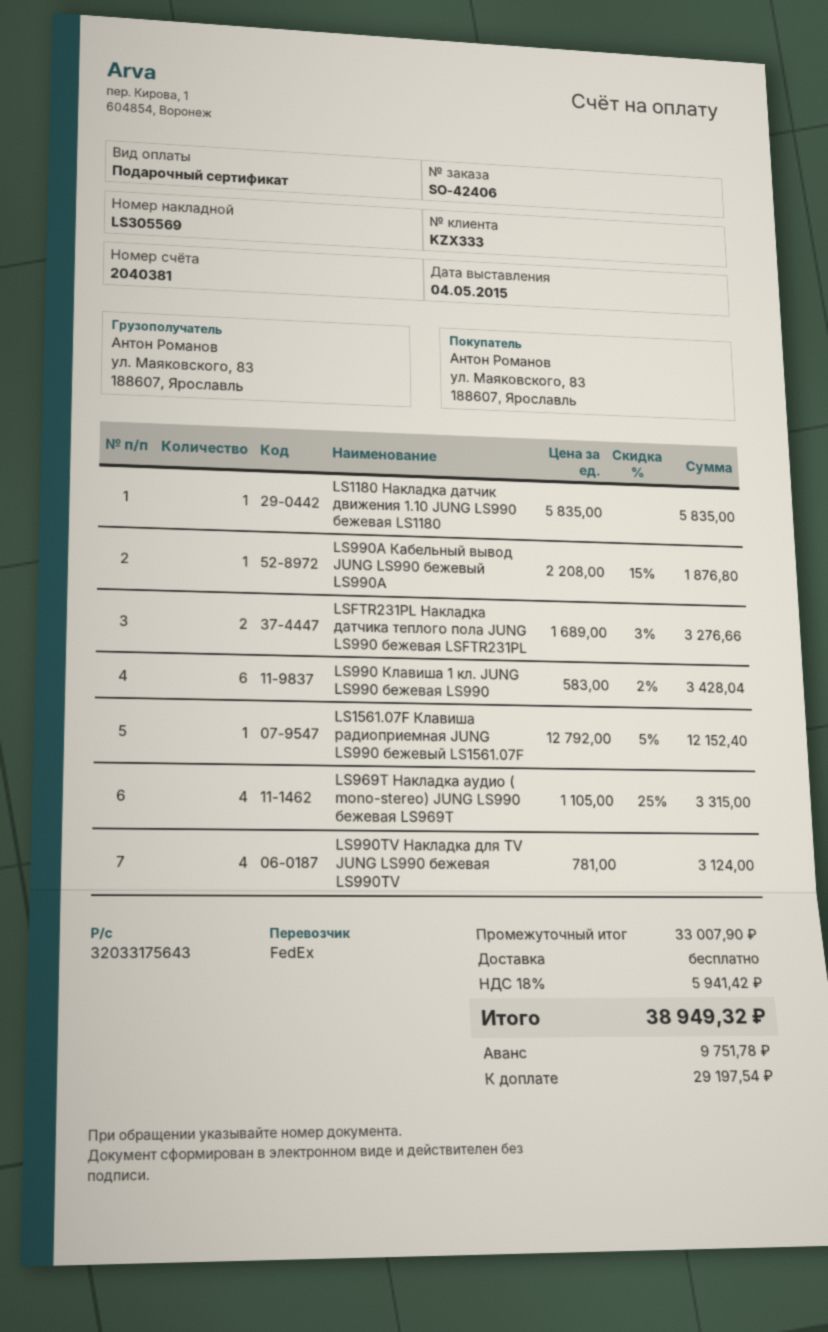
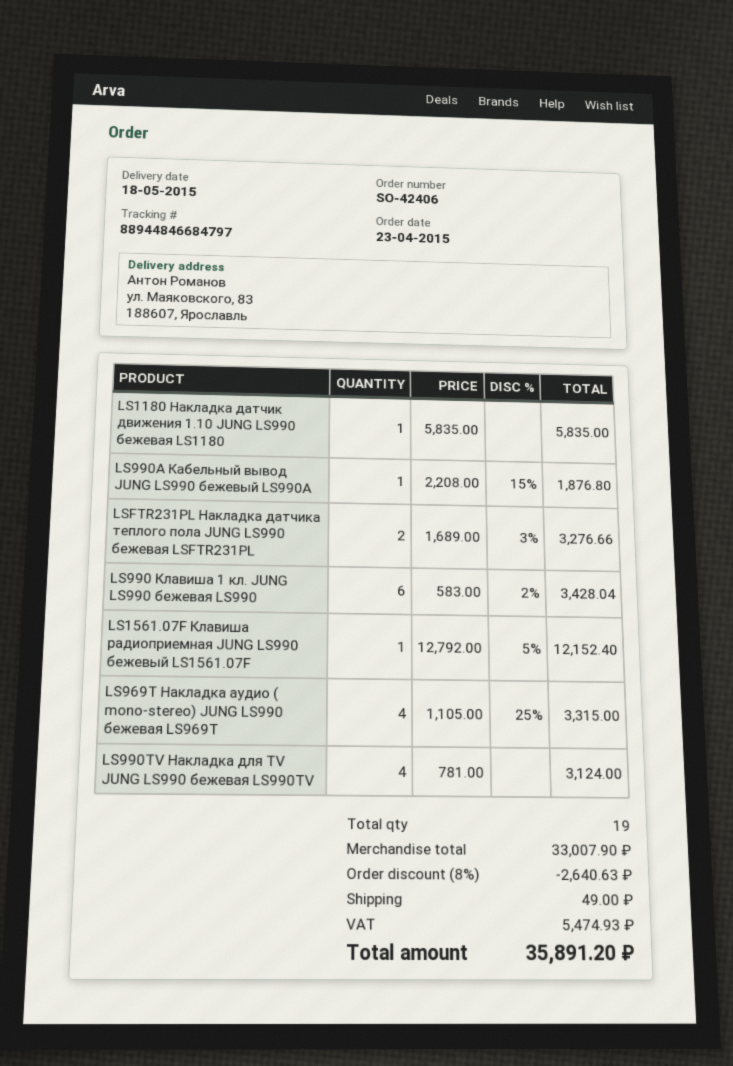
discount: none -> 8% = 2640.63
shipping: 0.00 -> 49.00
tax: 5941.42 -> 5474.93
total: 38949.32 -> 35891.20

